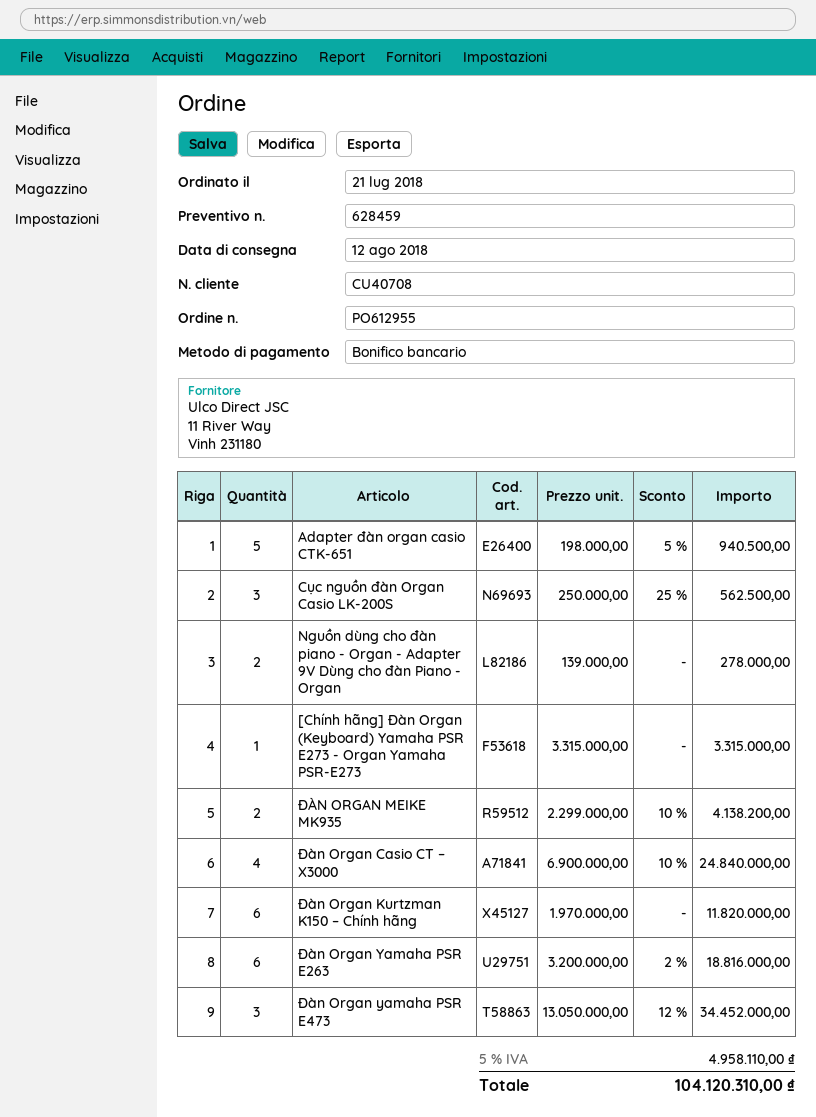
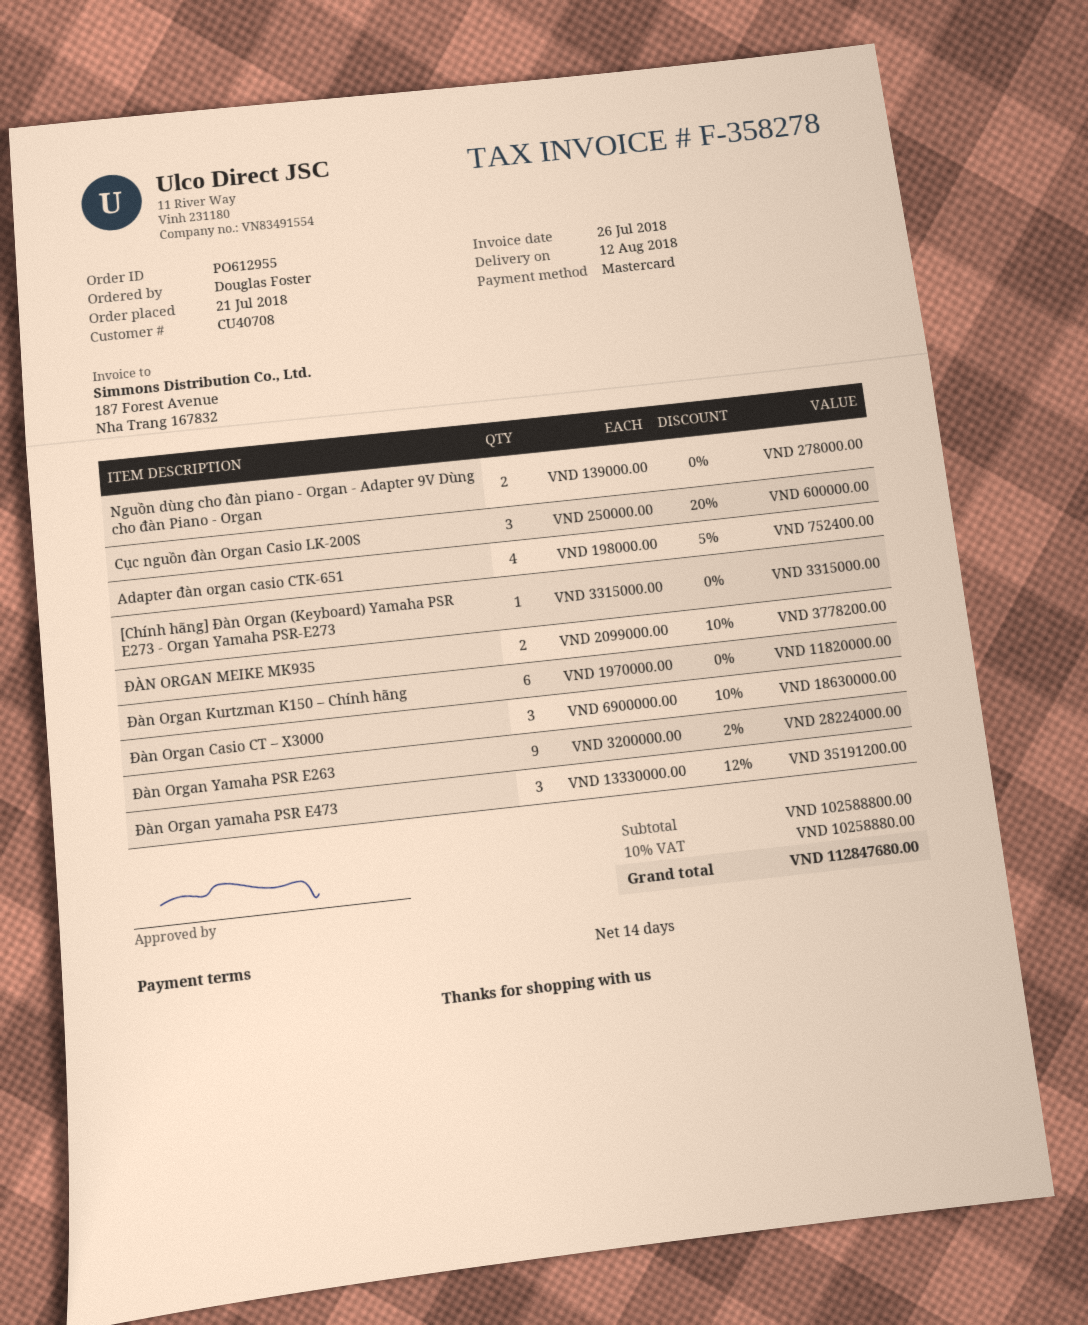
payment method: bank transfer -> Mastercard
Adapter đàn organ casio CTK-651: 5 x 198000.00 - 5% = 940500.00 -> 4 x 198000.00 - 5% = 752400.00
Cục nguồn đàn Organ Casio LK-200S: 3 x 250000.00 - 25% = 562500.00 -> 3 x 250000.00 - 20% = 600000.00
ĐÀN ORGAN MEIKE MK935: 2 x 2299000.00 - 10% = 4138200.00 -> 2 x 2099000.00 - 10% = 3778200.00
Đàn Organ Casio CT – X3000: 4 x 6900000.00 - 10% = 24840000.00 -> 3 x 6900000.00 - 10% = 18630000.00
Đàn Organ Yamaha PSR E263: 6 x 3200000.00 - 2% = 18816000.00 -> 9 x 3200000.00 - 2% = 28224000.00
Đàn Organ yamaha PSR E473: 3 x 13050000.00 - 12% = 34452000.00 -> 3 x 13330000.00 - 12% = 35191200.00
tax: 5% = 4958110.00 -> 10% = 10258880.00
total: 104120310.00 -> 112847680.00

